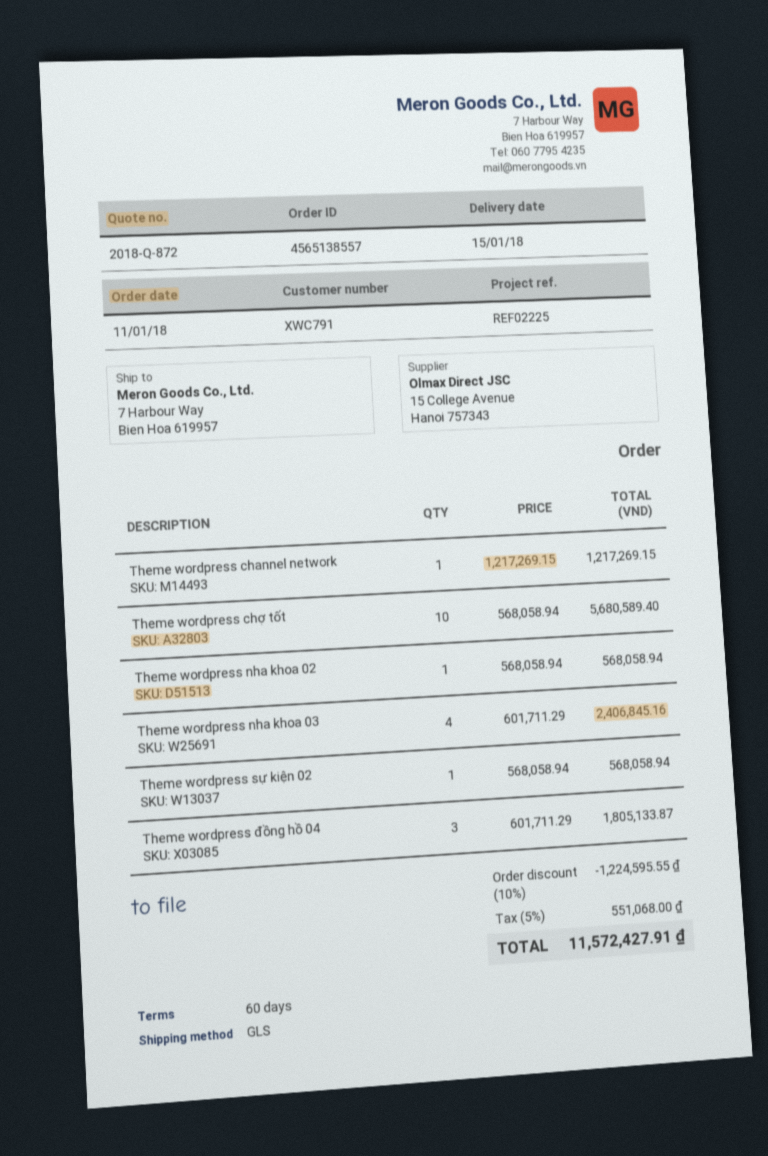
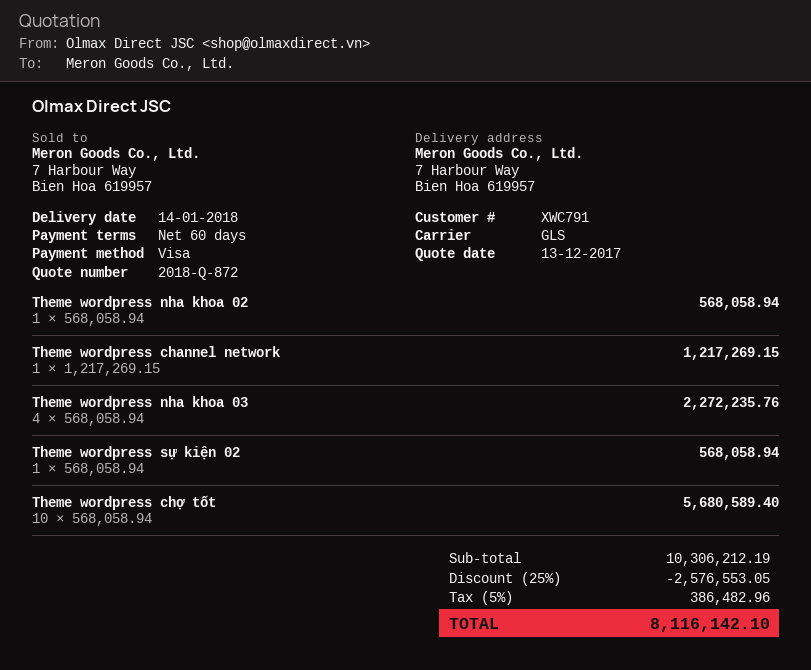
delivery date: 2018-01-15 -> 2018-01-14
Theme wordpress nha khoa 03: 4 x 601711.29 = 2406845.16 -> 4 x 568058.94 = 2272235.76
Theme wordpress đồng hồ 04: 3 x 601711.29 = 1805133.87 -> none
discount: 10% = 1224595.55 -> 25% = 2576553.05
tax: 5% = 551068.00 -> 5% = 386482.96
total: 11572427.91 -> 8116142.10

